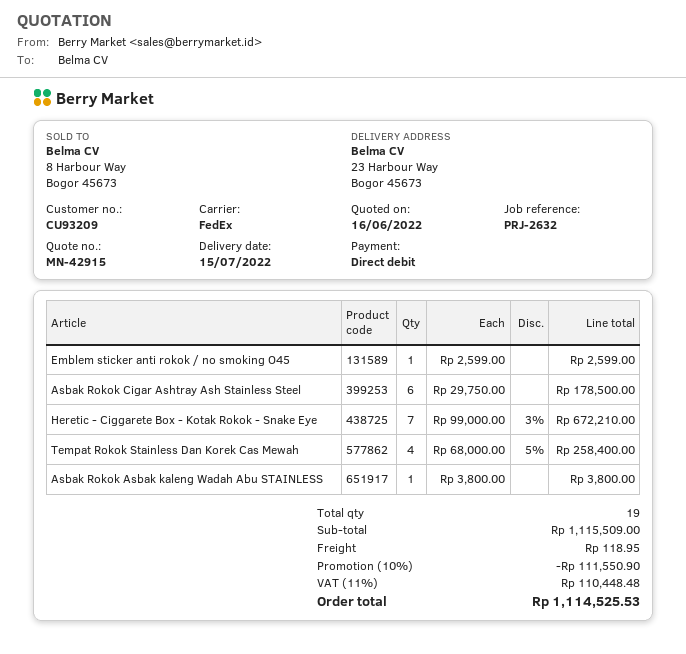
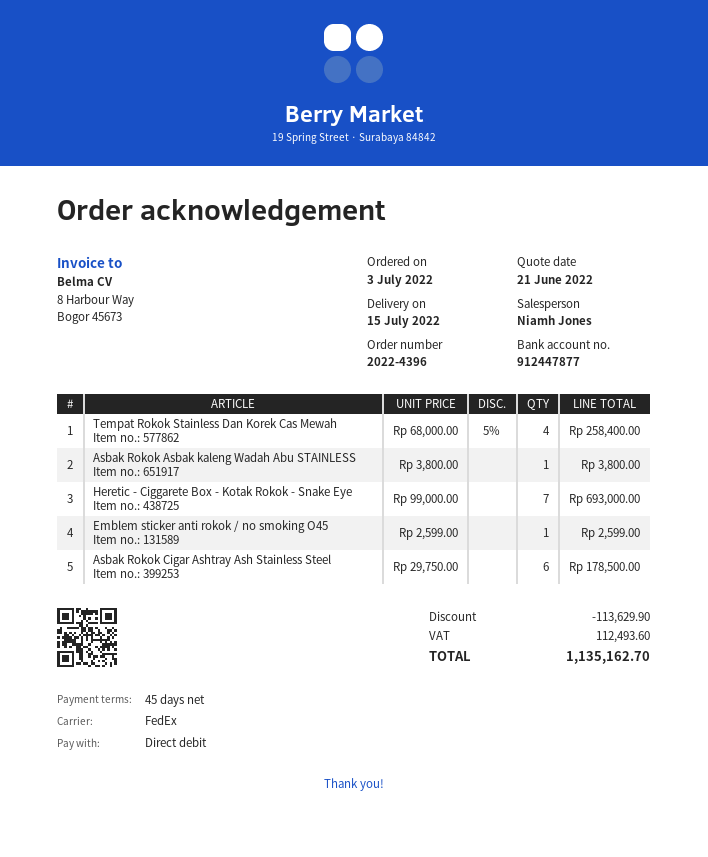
quote date: 2022-06-16 -> 2022-06-21
Heretic - Ciggarete Box - Kotak Rokok - Snake Eye: 7 x 99000.00 - 3% = 672210.00 -> 7 x 99000.00 = 693000.00
discount: 111550.90 -> 113629.90
shipping: 118.95 -> none
tax: 110448.48 -> 112493.60
total: 1114525.53 -> 1135162.70

